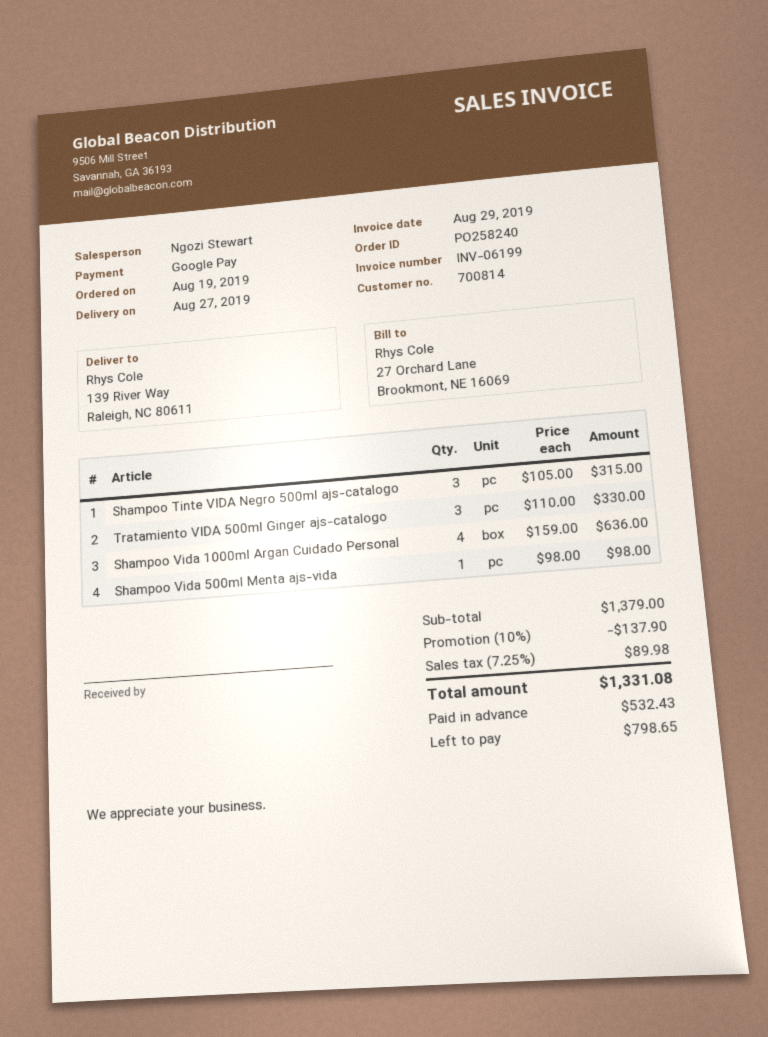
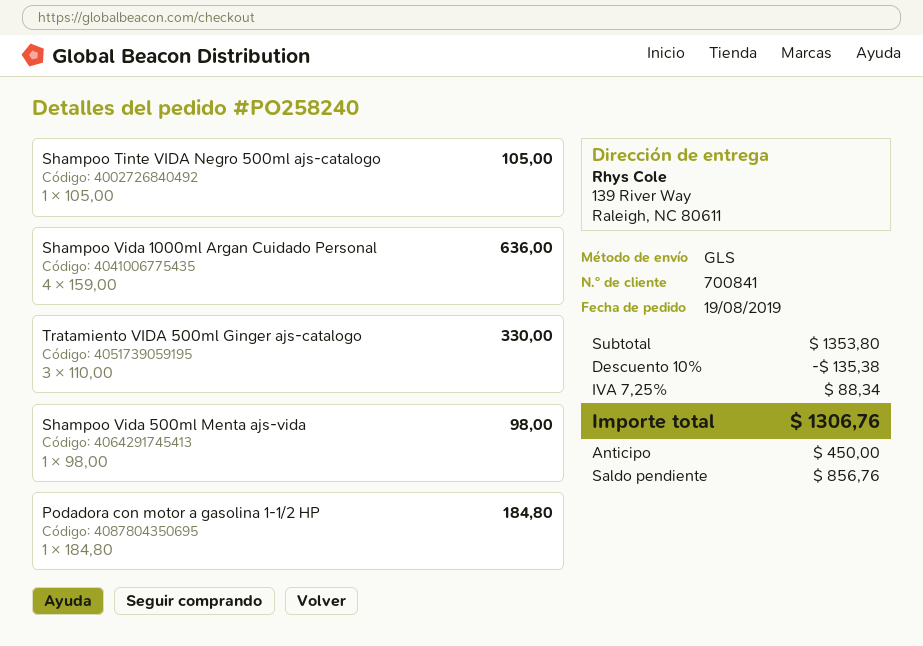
customer number: 700814 -> 700841
Shampoo Tinte VIDA Negro 500ml ajs-catalogo: 3 x 105.00 = 315.00 -> 1 x 105.00 = 105.00
Podadora con motor a gasolina 1-1/2 HP: none -> 1 x 184.80 = 184.80
subtotal: 1379.00 -> 1353.80
discount: 10% = 137.90 -> 10% = 135.38
tax: 7.25% = 89.98 -> 7.25% = 88.34
total: 1331.08 -> 1306.76
deposit: 532.43 -> 450.00
balance: 798.65 -> 856.76

